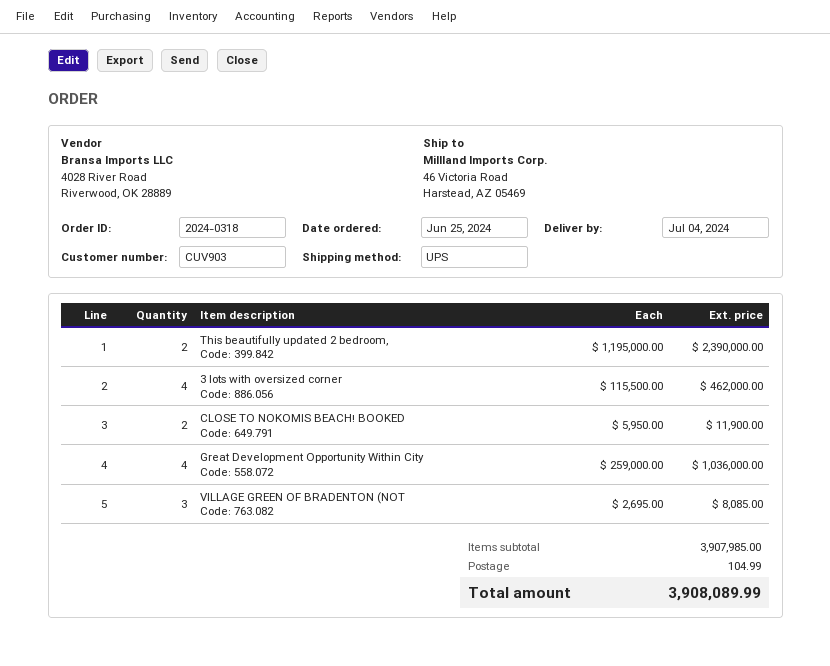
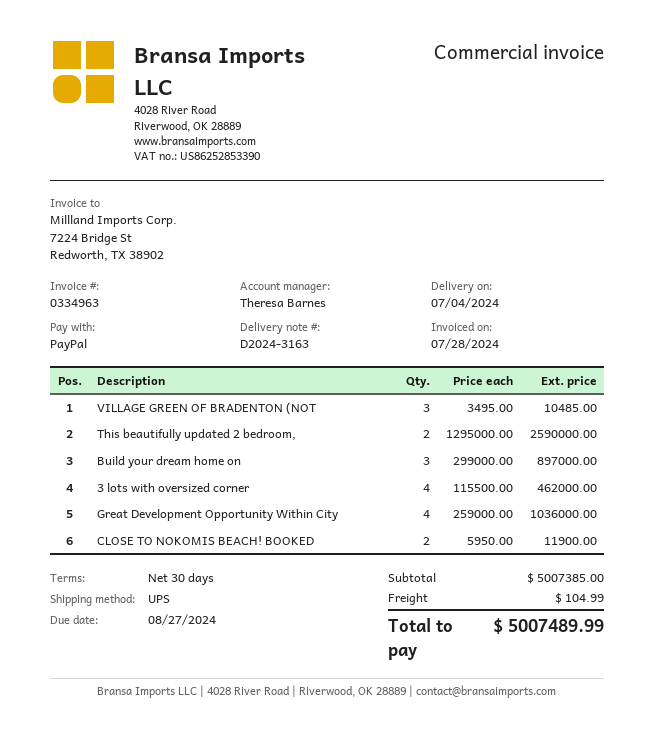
This beautifully updated 2 bedroom,: 2 x 1195000.00 = 2390000.00 -> 2 x 1295000.00 = 2590000.00
VILLAGE GREEN OF BRADENTON (NOT: 3 x 2695.00 = 8085.00 -> 3 x 3495.00 = 10485.00
Build your dream home on: none -> 3 x 299000.00 = 897000.00
subtotal: 3907985.00 -> 5007385.00
total: 3908089.99 -> 5007489.99

